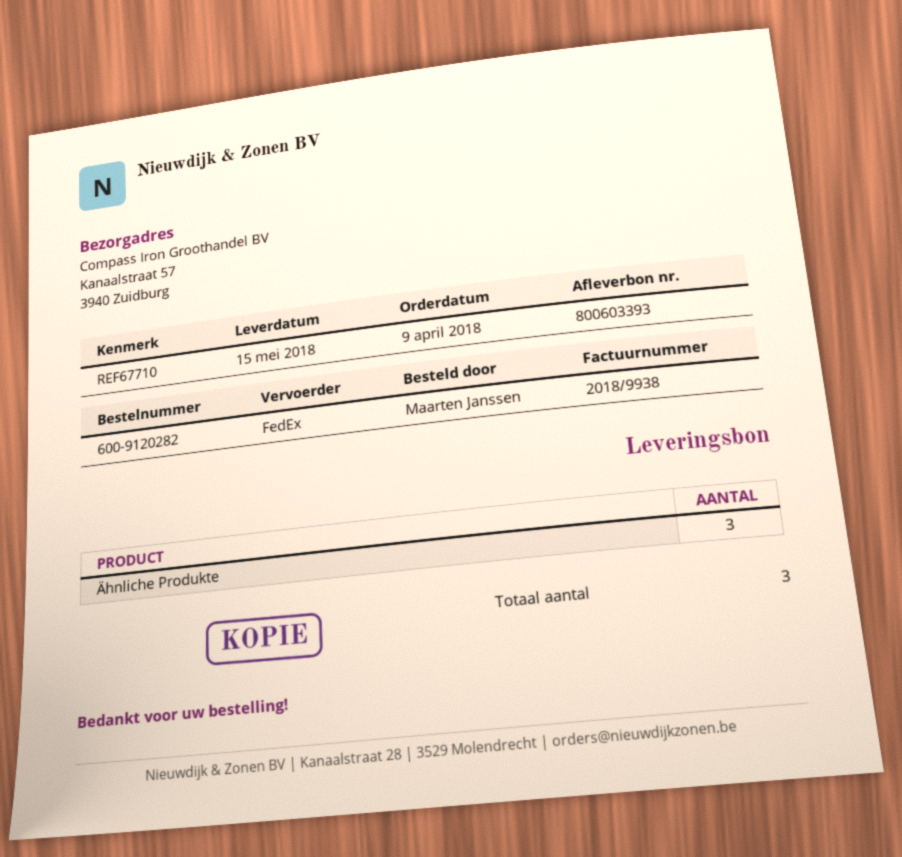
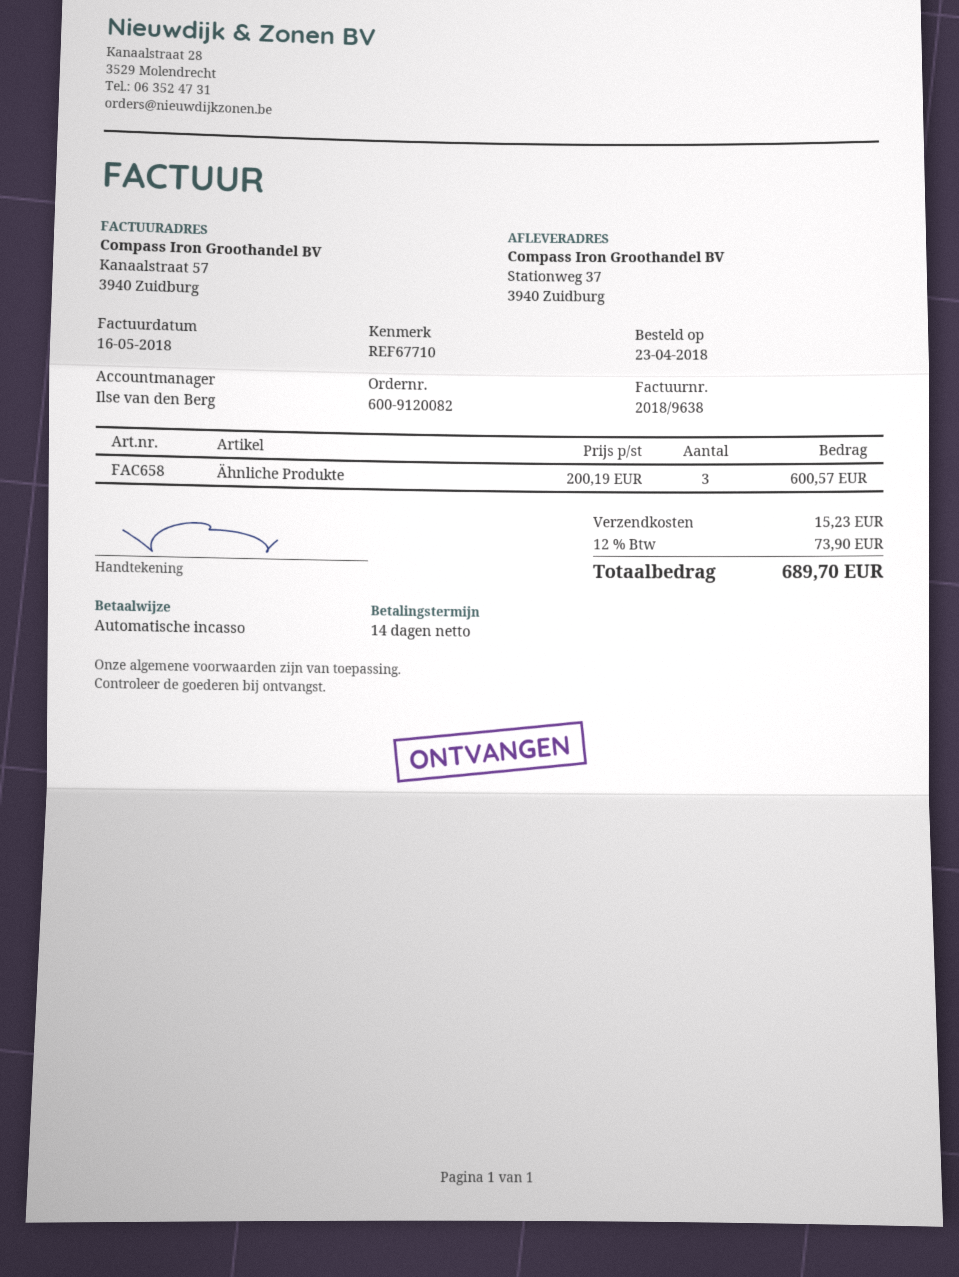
order number: 600-9120282 -> 600-9120082
order date: 2018-04-09 -> 2018-04-23
invoice number: 2018/9938 -> 2018/9638
ship to: Kanaalstraat 57, 3940 Zuidburg -> Stationweg 37, 3940 Zuidburg

